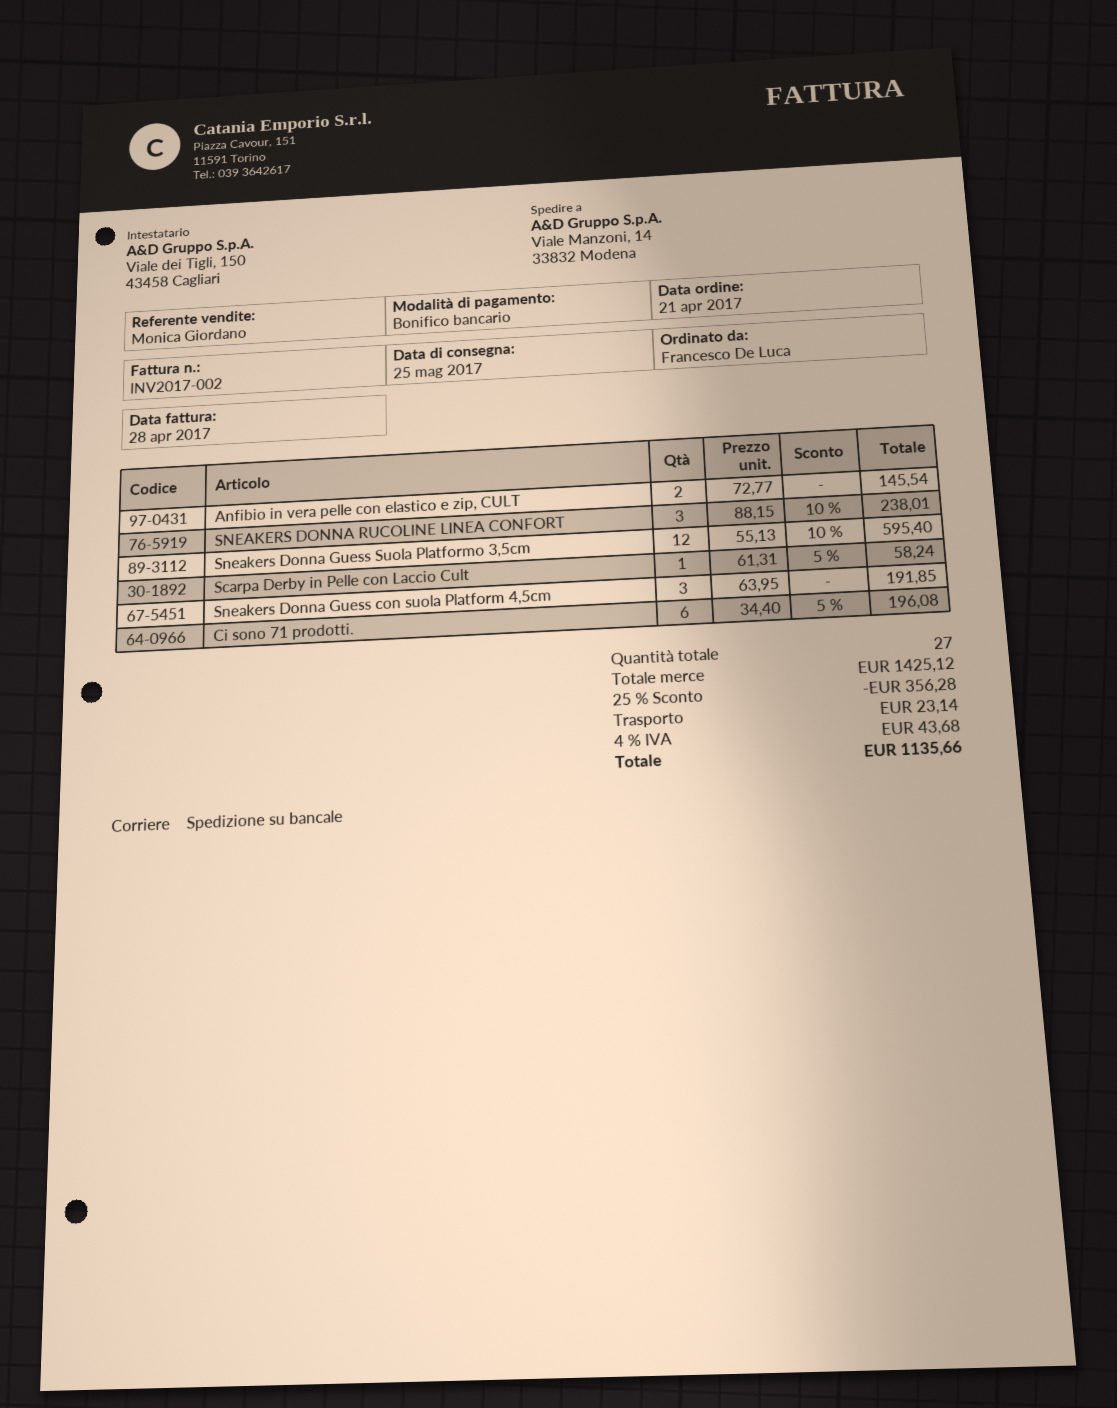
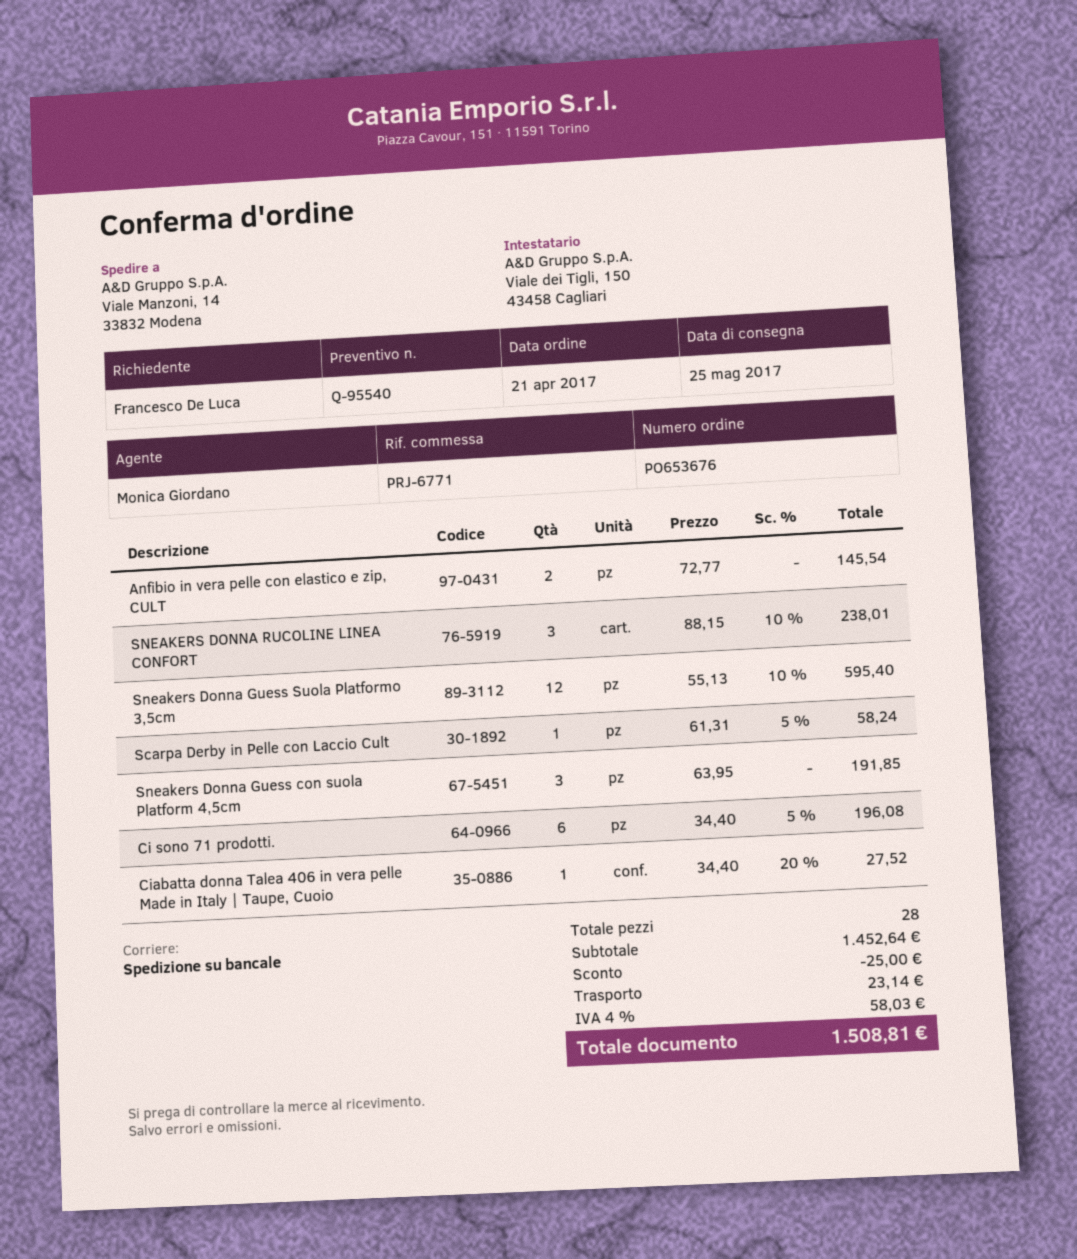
Ciabatta donna Talea 406 in vera pelle Made in Italy | Taupe, Cuoio: none -> 1 x 34.40 - 20% = 27.52
total quantity: 27 -> 28
subtotal: 1425.12 -> 1452.64
discount: 356.28 -> 25.00
tax: 4% = 43.68 -> 4% = 58.03
total: 1135.66 -> 1508.81

